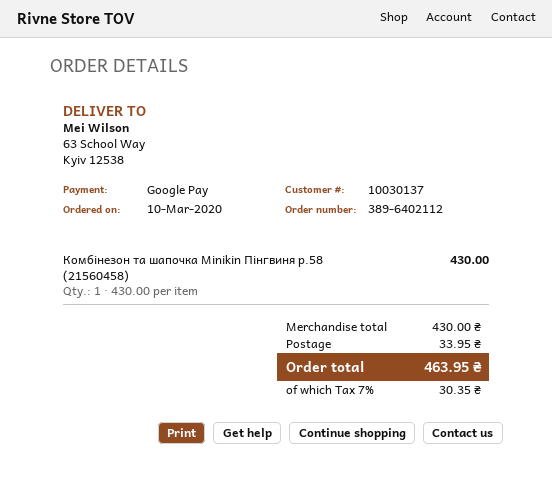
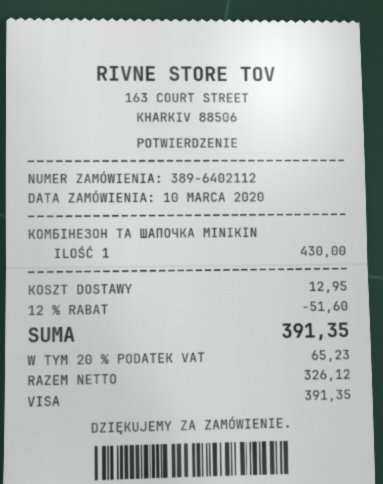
payment method: Google Pay -> Visa
discount: none -> 12% = 51.60
shipping: 33.95 -> 12.95
tax: 7% = 30.35 -> 20% = 65.23
total: 463.95 -> 391.35

